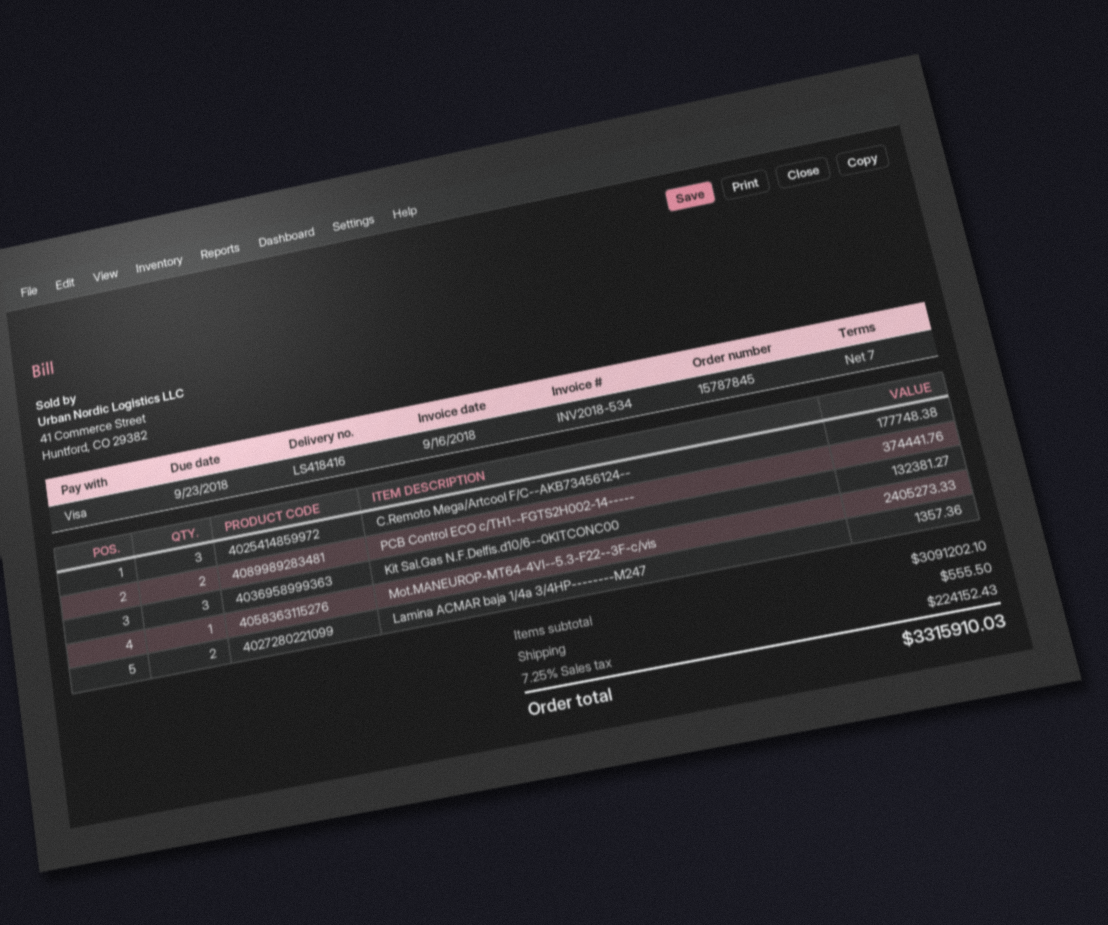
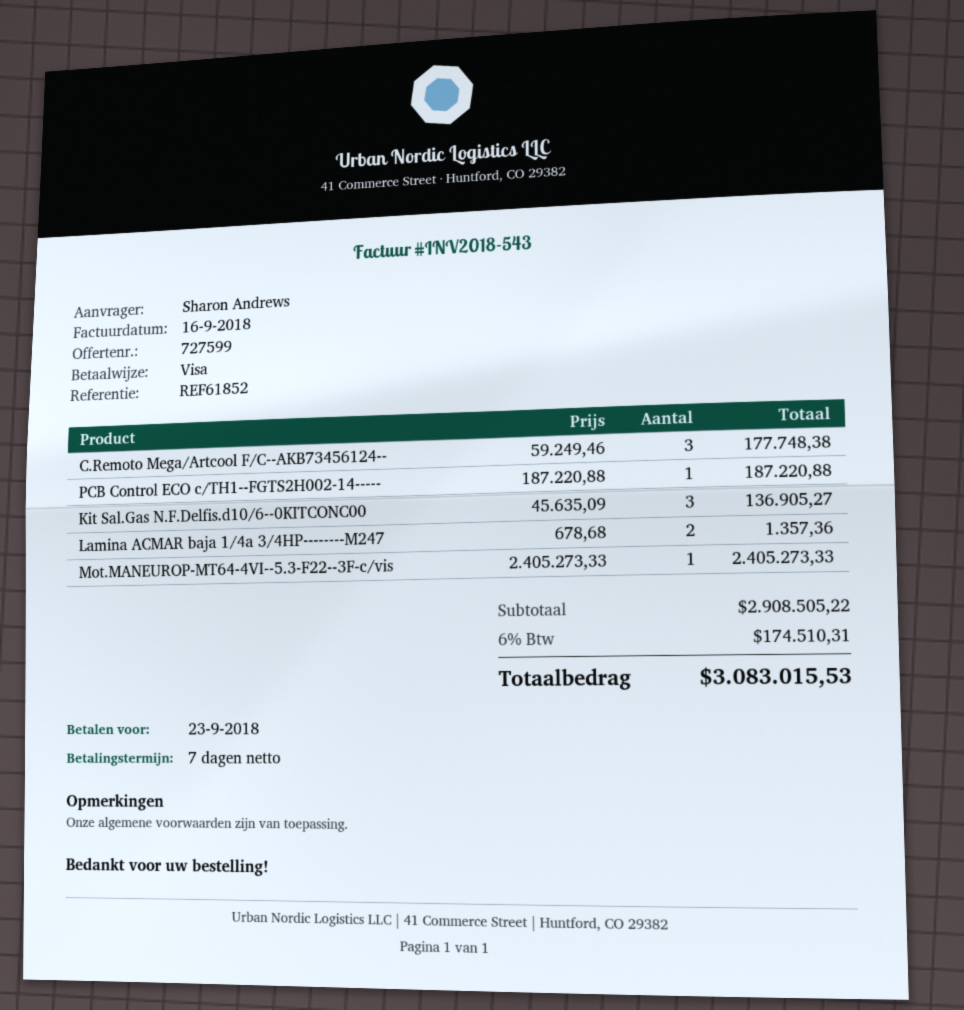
invoice number: INV2018-534 -> INV2018-543
PCB Control ECO c/TH1--FGTS2H002-14-----: 2 for 374441.76 -> 1 for 187220.88
Kit Sal.Gas N.F.Delfis.d10/6--0KITCONC00: 3 for 132381.27 -> 3 for 136905.27
subtotal: 3091202.10 -> 2908505.22
shipping: 555.50 -> none
tax: 7.25% = 224152.43 -> 6% = 174510.31
total: 3315910.03 -> 3083015.53

